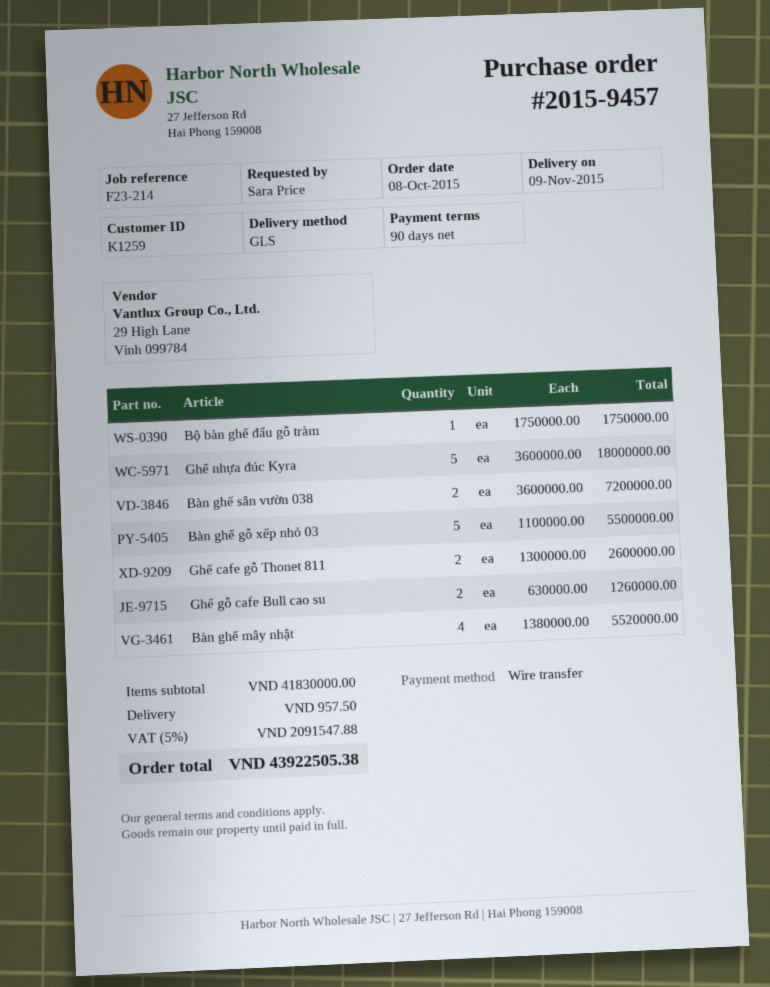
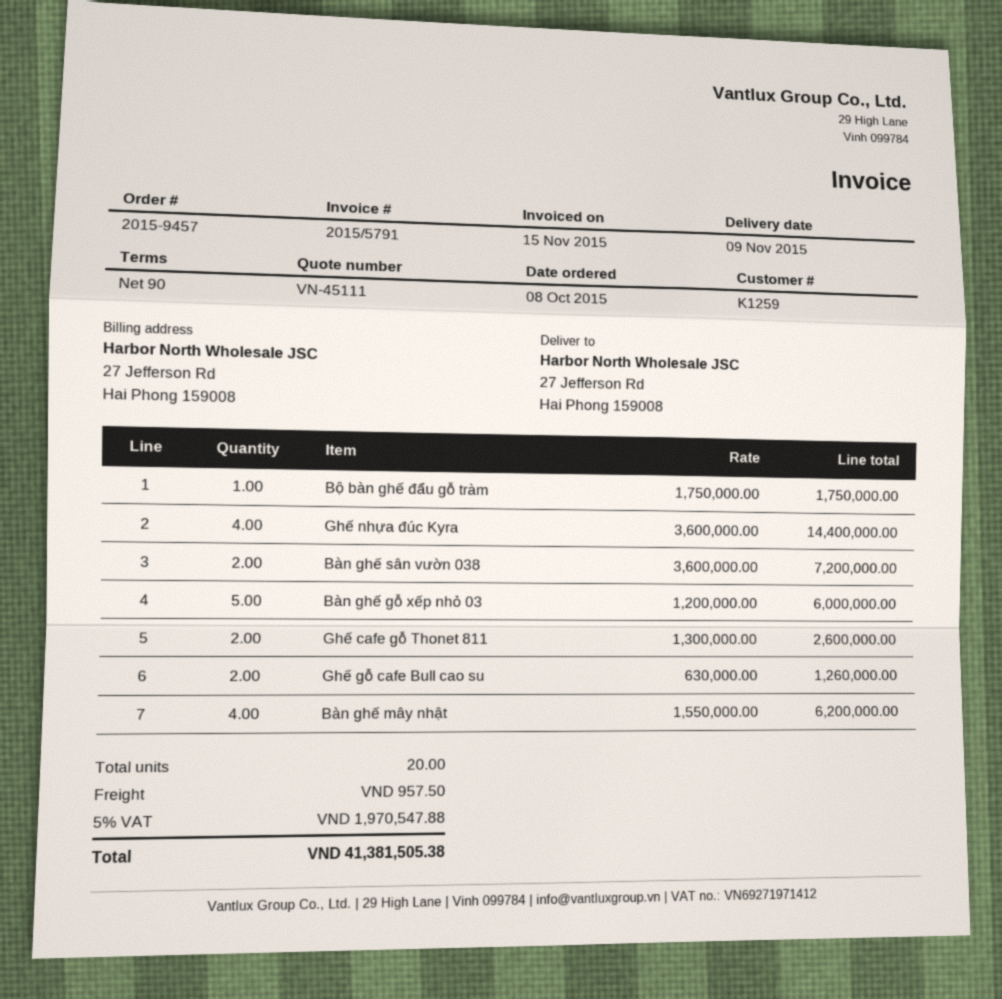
Ghế nhựa đúc Kyra: 5 x 3600000.00 = 18000000.00 -> 4 x 3600000.00 = 14400000.00
Bàn ghế gỗ xếp nhỏ 03: 5 x 1100000.00 = 5500000.00 -> 5 x 1200000.00 = 6000000.00
Bàn ghế mây nhật: 4 x 1380000.00 = 5520000.00 -> 4 x 1550000.00 = 6200000.00
tax: 5% = 2091547.88 -> 5% = 1970547.88
total: 43922505.38 -> 41381505.38

